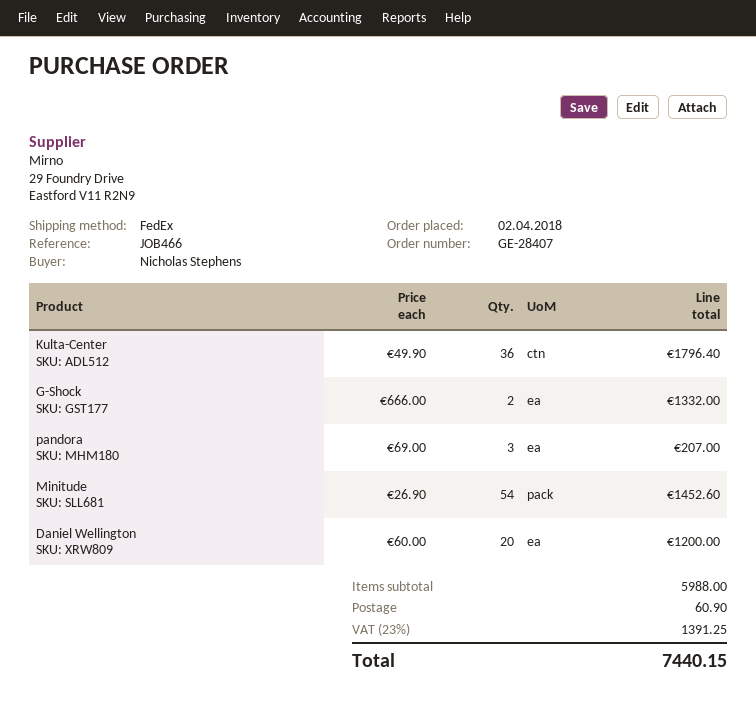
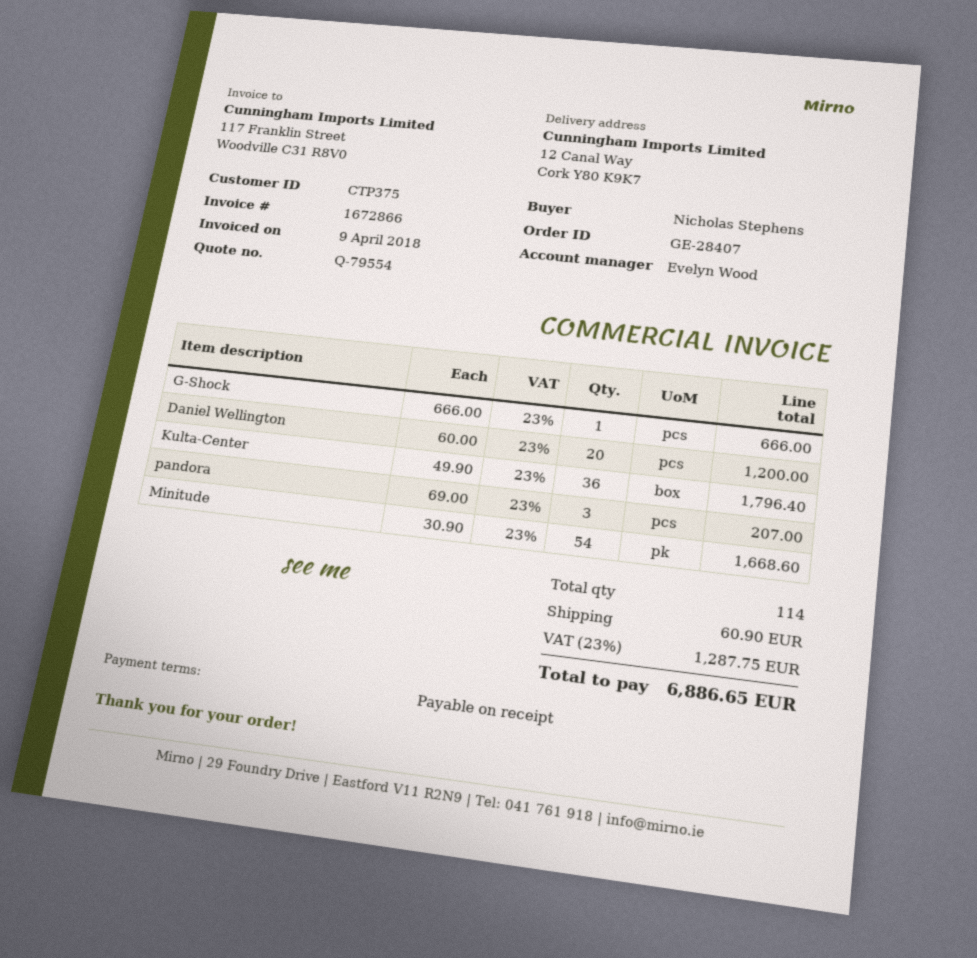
G-Shock: 2 x 666.00 = 1332.00 -> 1 x 666.00 = 666.00
Minitude: 54 x 26.90 = 1452.60 -> 54 x 30.90 = 1668.60
tax: 23% = 1391.25 -> 23% = 1287.75
total: 7440.15 -> 6886.65

